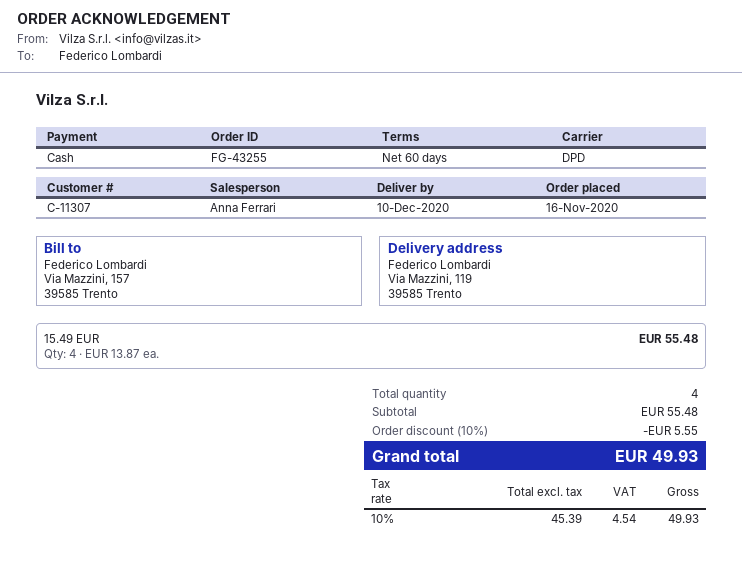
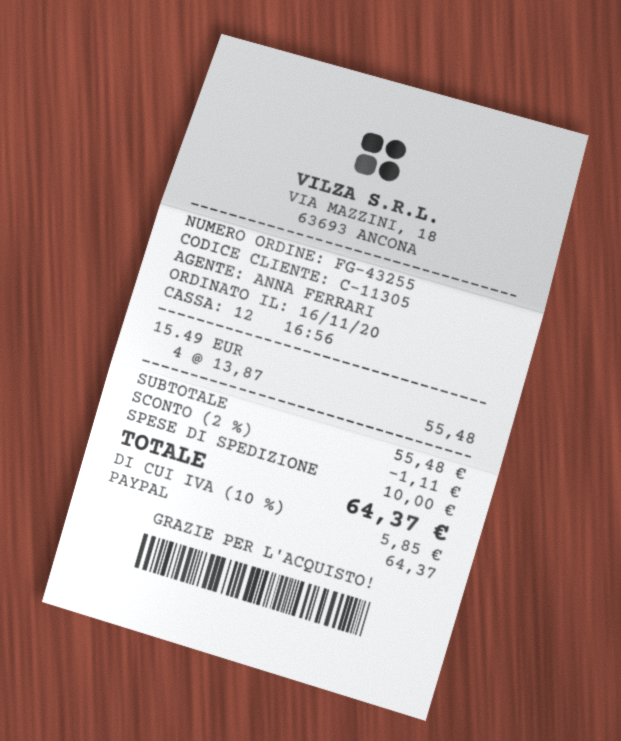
customer number: C-11307 -> C-11305
payment method: cash -> PayPal
discount: 10% = 5.55 -> 2% = 1.11
shipping: none -> 10.00
tax: 10% = 4.54 -> 10% = 5.85
total: 49.93 -> 64.37

